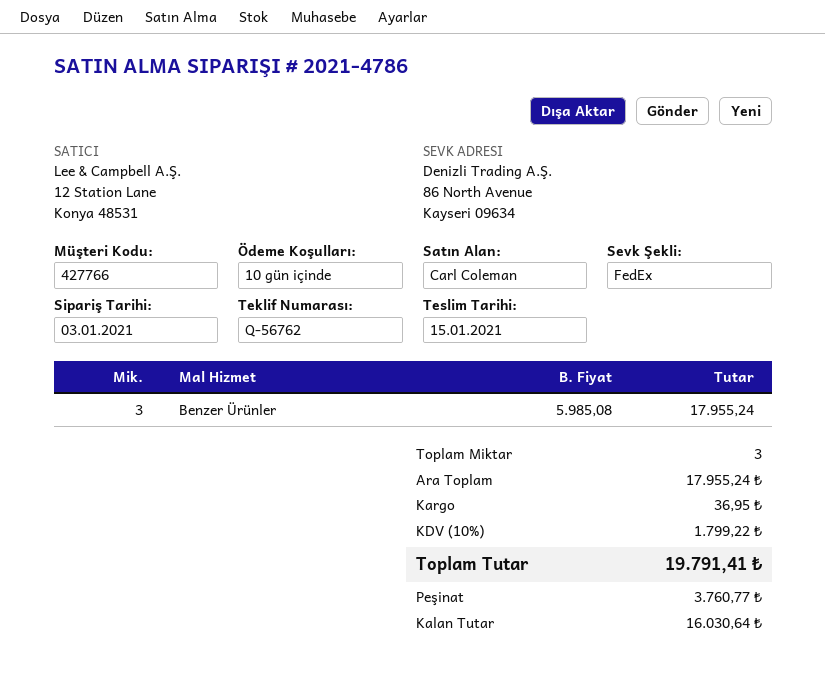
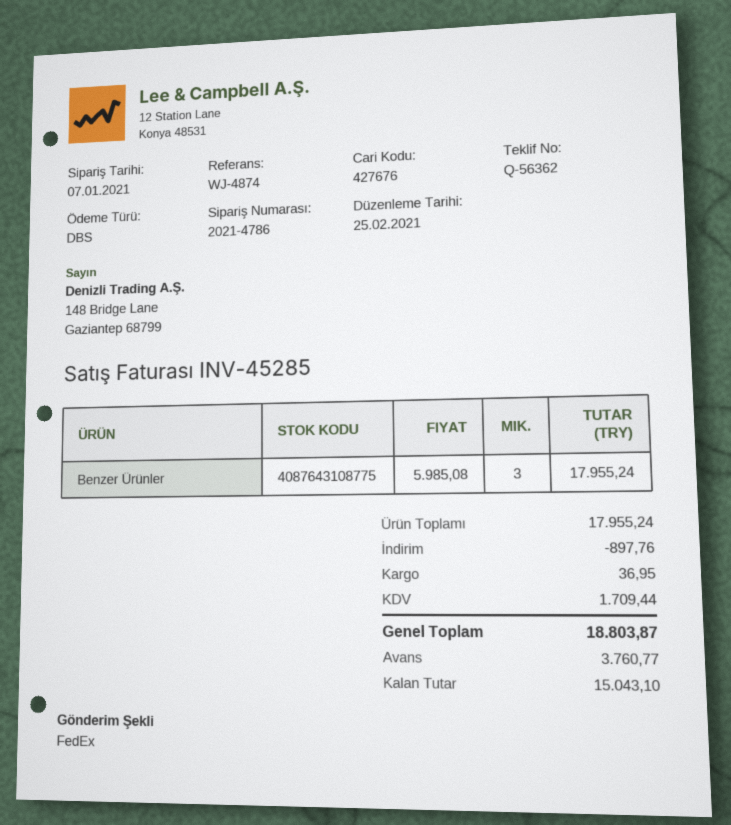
quote number: Q-56762 -> Q-56362
order date: 2021-01-03 -> 2021-01-07
customer number: 427766 -> 427676
discount: none -> 897.76
tax: 1799.22 -> 1709.44
total: 19791.41 -> 18803.87
balance: 16030.64 -> 15043.10

